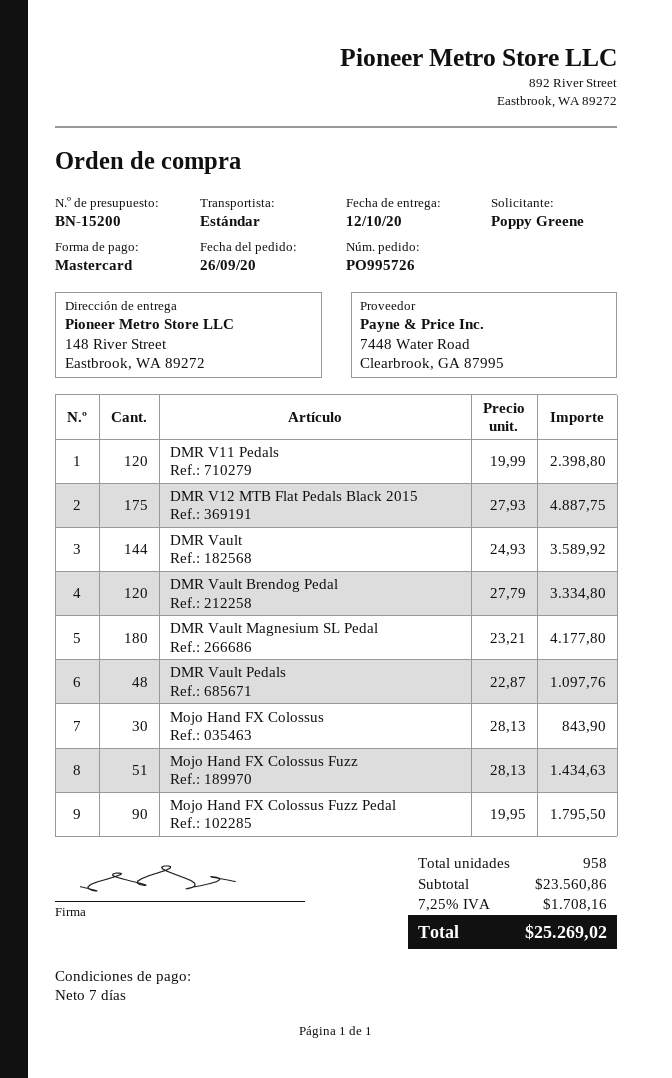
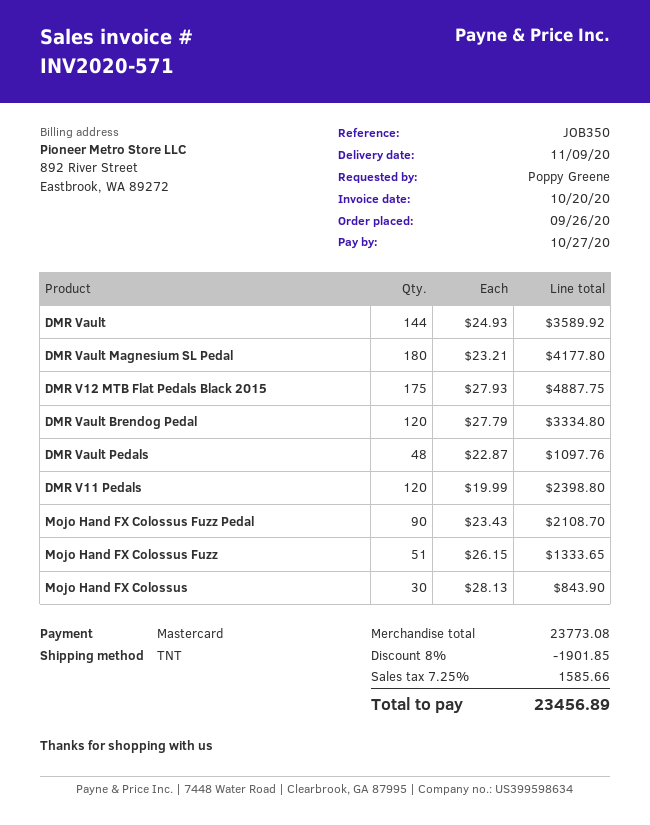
delivery date: 2020-10-12 -> 2020-11-09
shipping method: standard -> TNT
Mojo Hand FX Colossus Fuzz: 51 x 28.13 = 1434.63 -> 51 x 26.15 = 1333.65
Mojo Hand FX Colossus Fuzz Pedal: 90 x 19.95 = 1795.50 -> 90 x 23.43 = 2108.70
subtotal: 23560.86 -> 23773.08
discount: none -> 8% = 1901.85
tax: 7.25% = 1708.16 -> 7.25% = 1585.66
total: 25269.02 -> 23456.89

